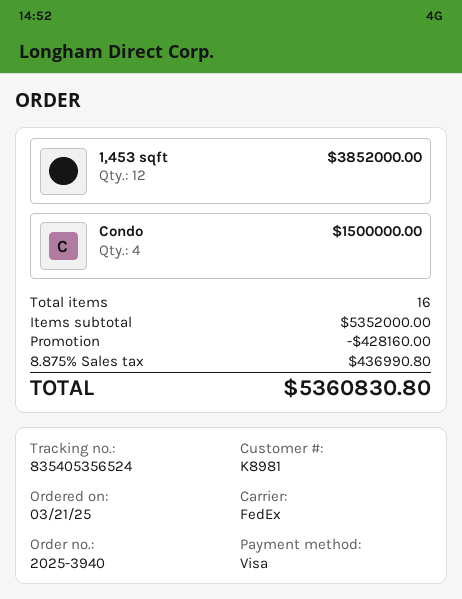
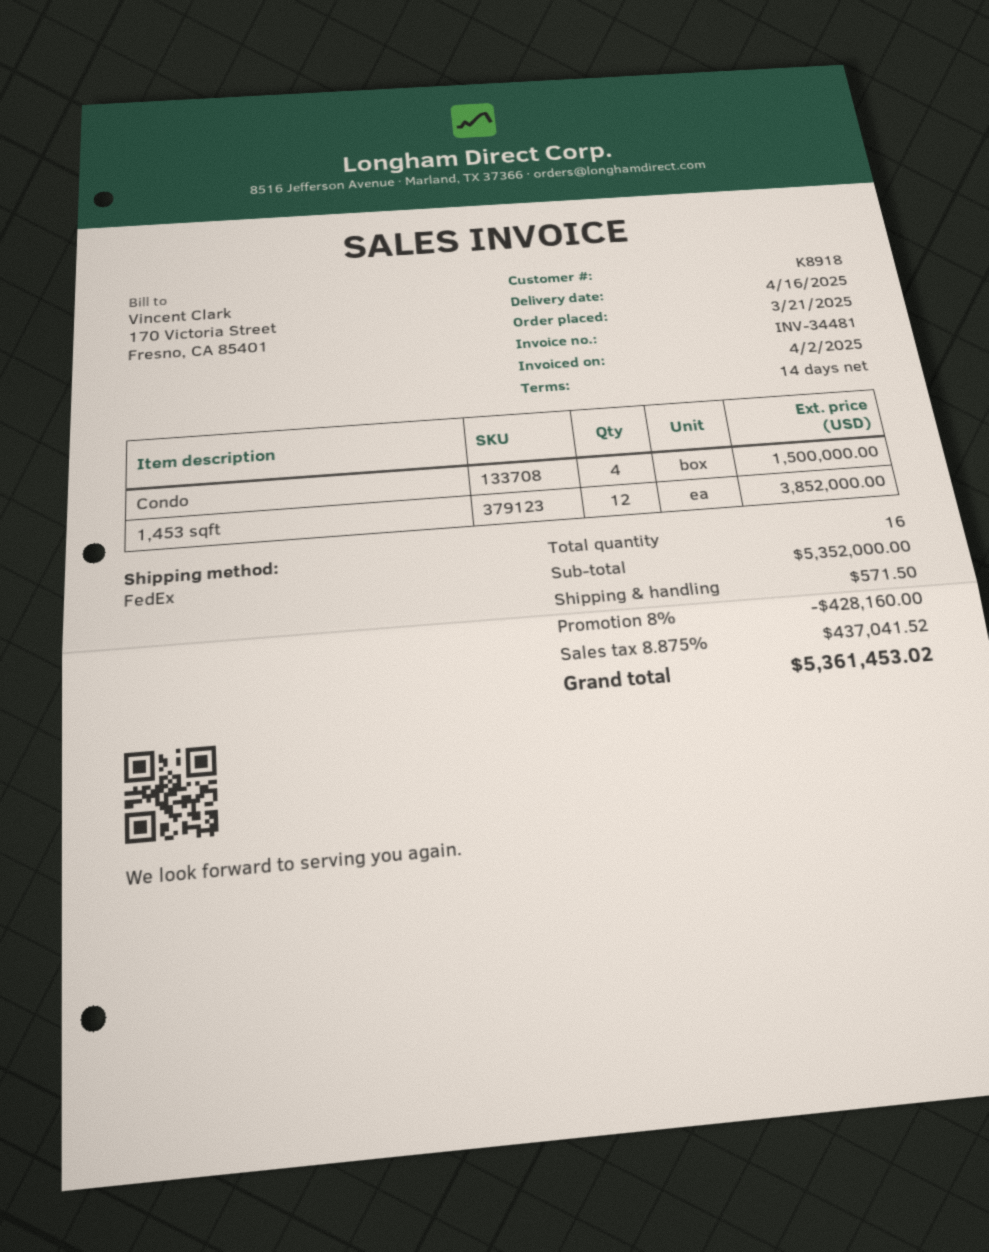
customer number: K8981 -> K8918
shipping: none -> 571.50
tax: 8.875% = 436990.80 -> 8.875% = 437041.52
total: 5360830.80 -> 5361453.02

